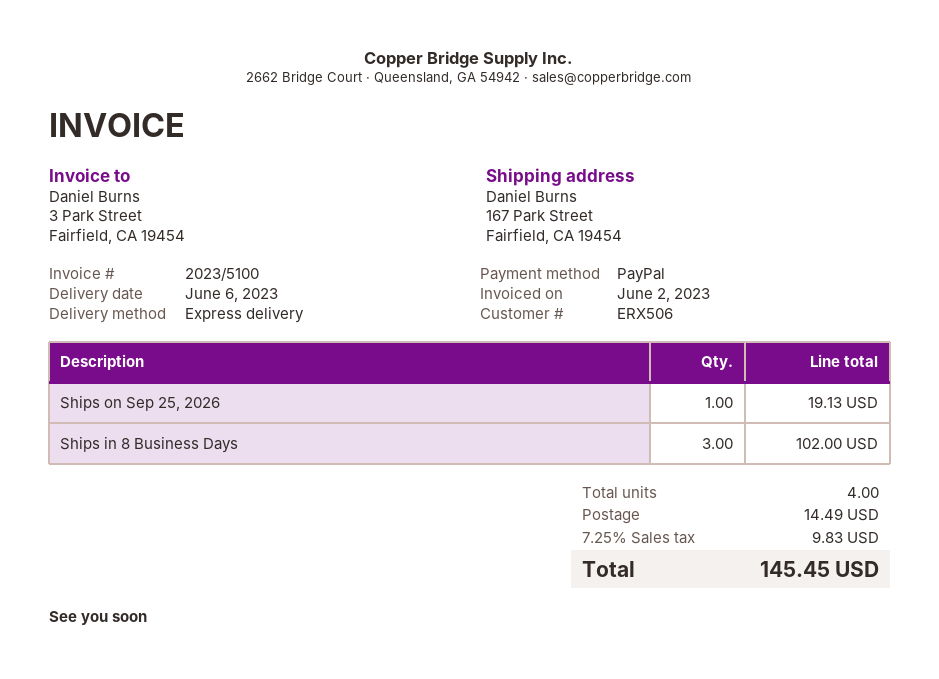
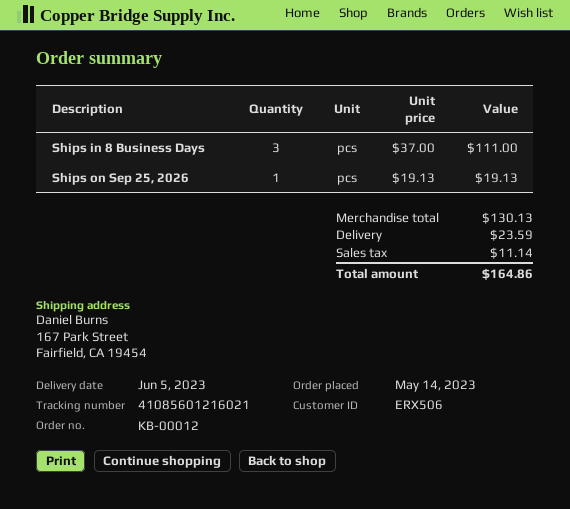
delivery date: 2023-06-06 -> 2023-06-05
Ships in 8 Business Days: 3 for 102.00 -> 3 for 111.00
shipping: 14.49 -> 23.59
tax: 9.83 -> 11.14
total: 145.45 -> 164.86

